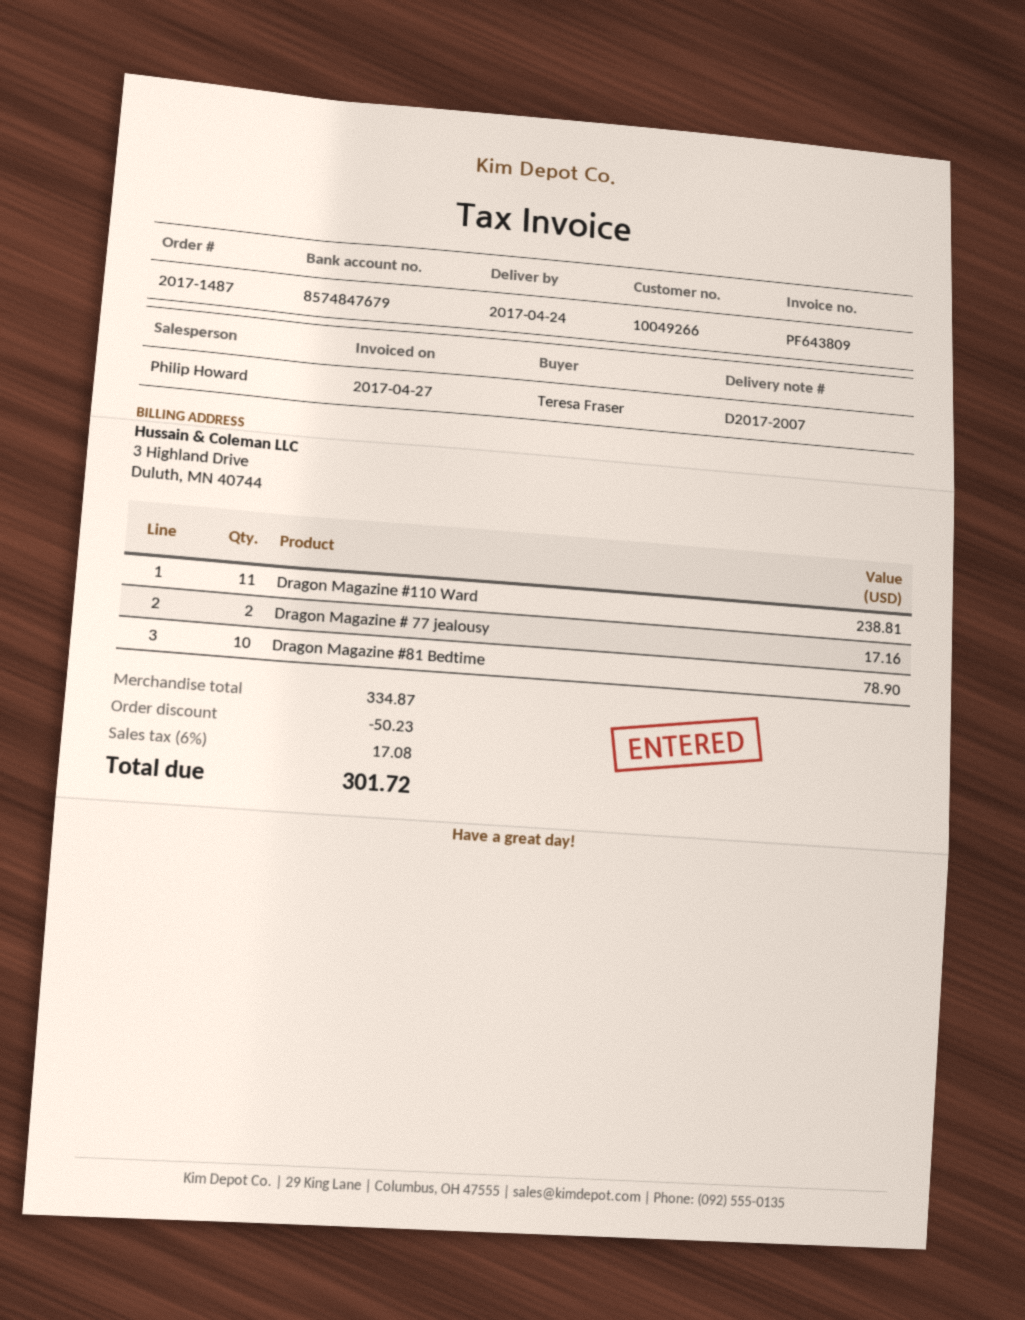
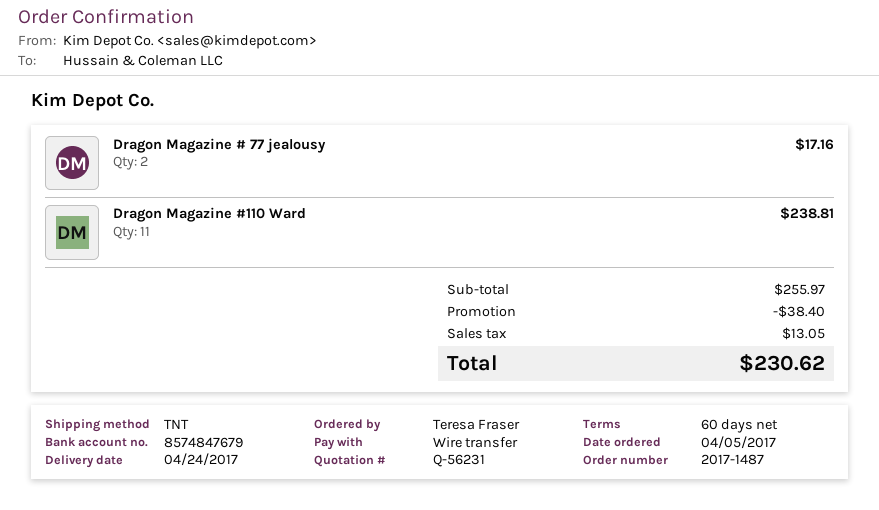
Dragon Magazine #81 Bedtime: 10 for 78.90 -> none
subtotal: 334.87 -> 255.97
discount: 50.23 -> 38.40
tax: 17.08 -> 13.05
total: 301.72 -> 230.62

